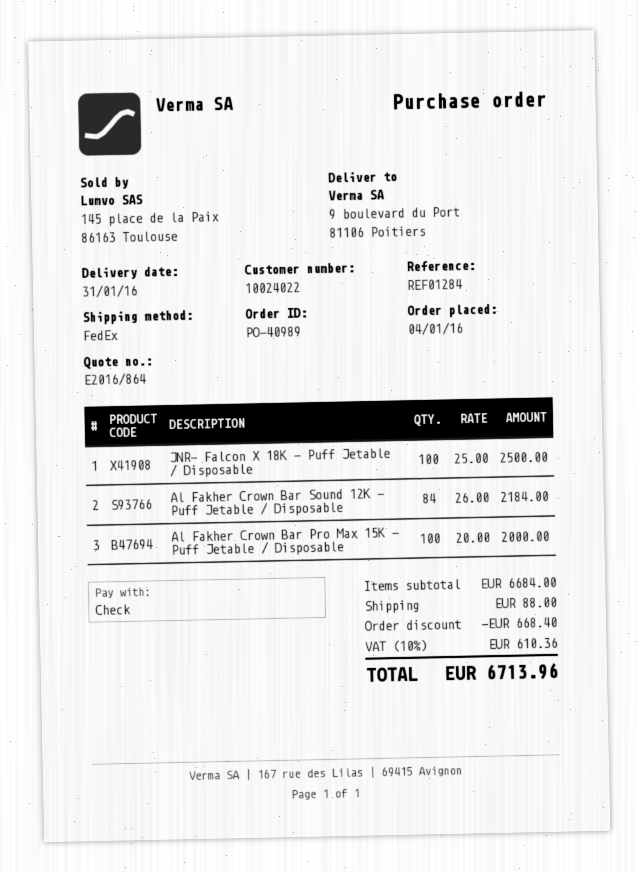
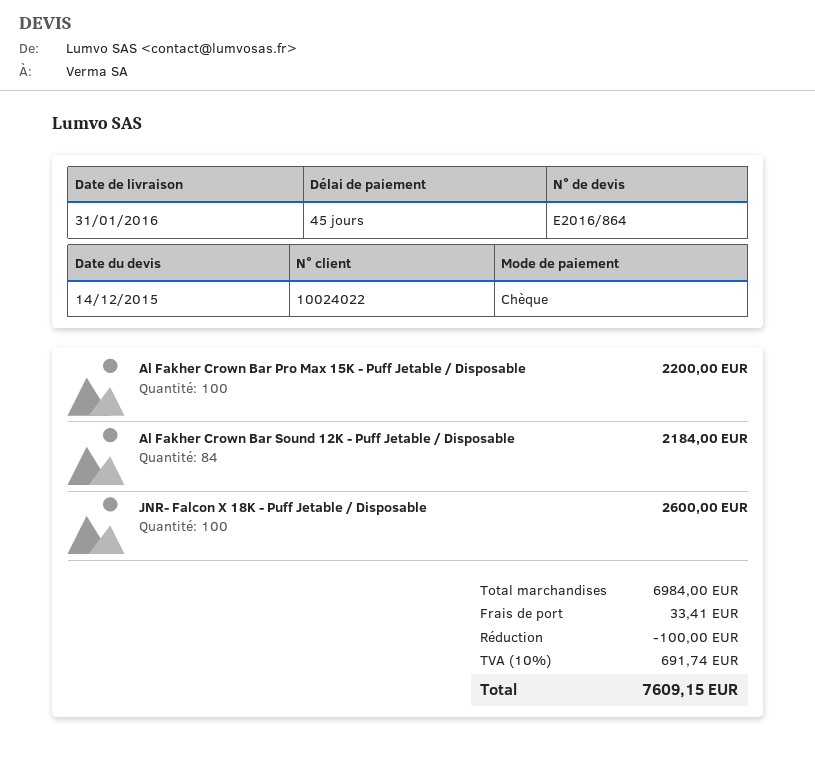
JNR- Falcon X 18K - Puff Jetable / Disposable: 100 for 2500.00 -> 100 for 2600.00
Al Fakher Crown Bar Pro Max 15K - Puff Jetable / Disposable: 100 for 2000.00 -> 100 for 2200.00
subtotal: 6684.00 -> 6984.00
discount: 668.40 -> 100.00
shipping: 88.00 -> 33.41
tax: 10% = 610.36 -> 10% = 691.74
total: 6713.96 -> 7609.15

